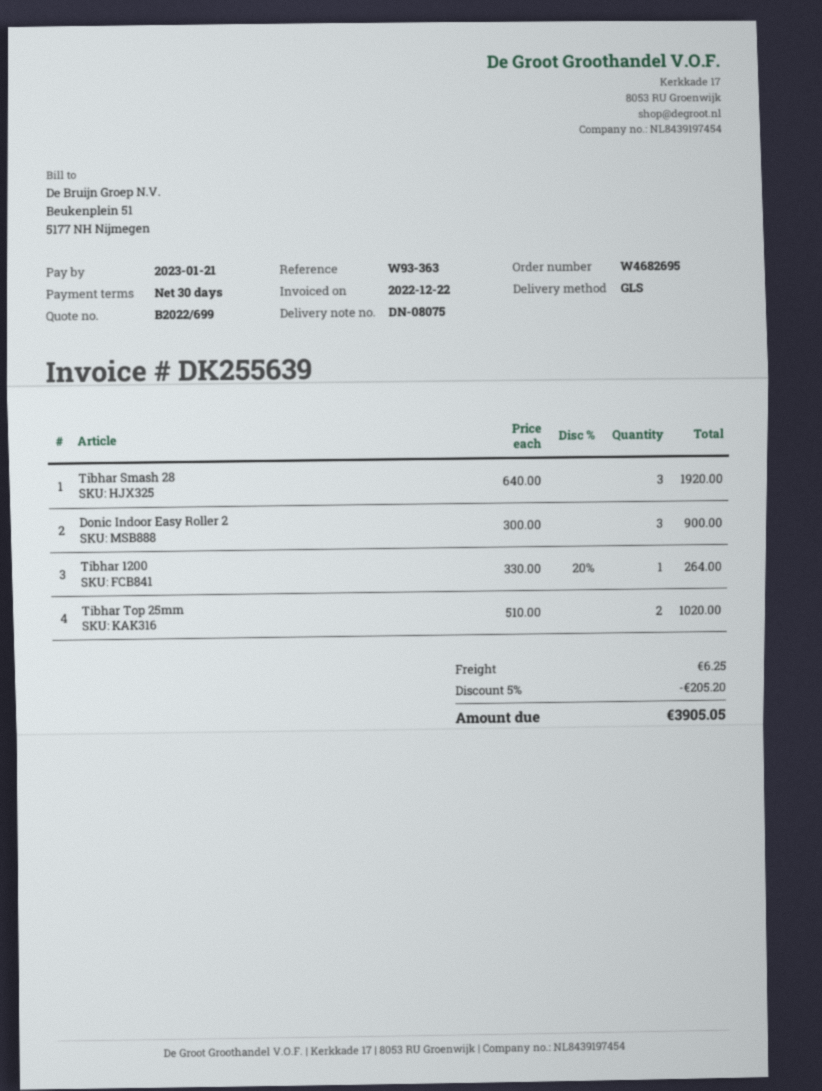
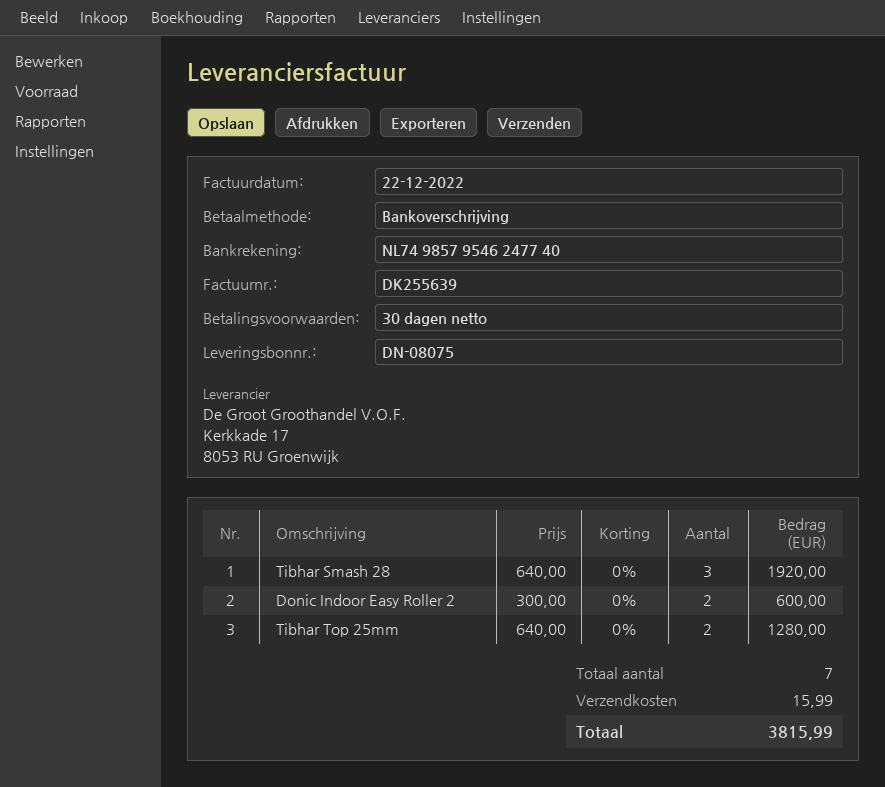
Donic Indoor Easy Roller 2: 3 x 300.00 = 900.00 -> 2 x 300.00 = 600.00
Tibhar 1200: 1 x 330.00 - 20% = 264.00 -> none
Tibhar Top 25mm: 2 x 510.00 = 1020.00 -> 2 x 640.00 = 1280.00
discount: 5% = 205.20 -> none
shipping: 6.25 -> 15.99
total: 3905.05 -> 3815.99

